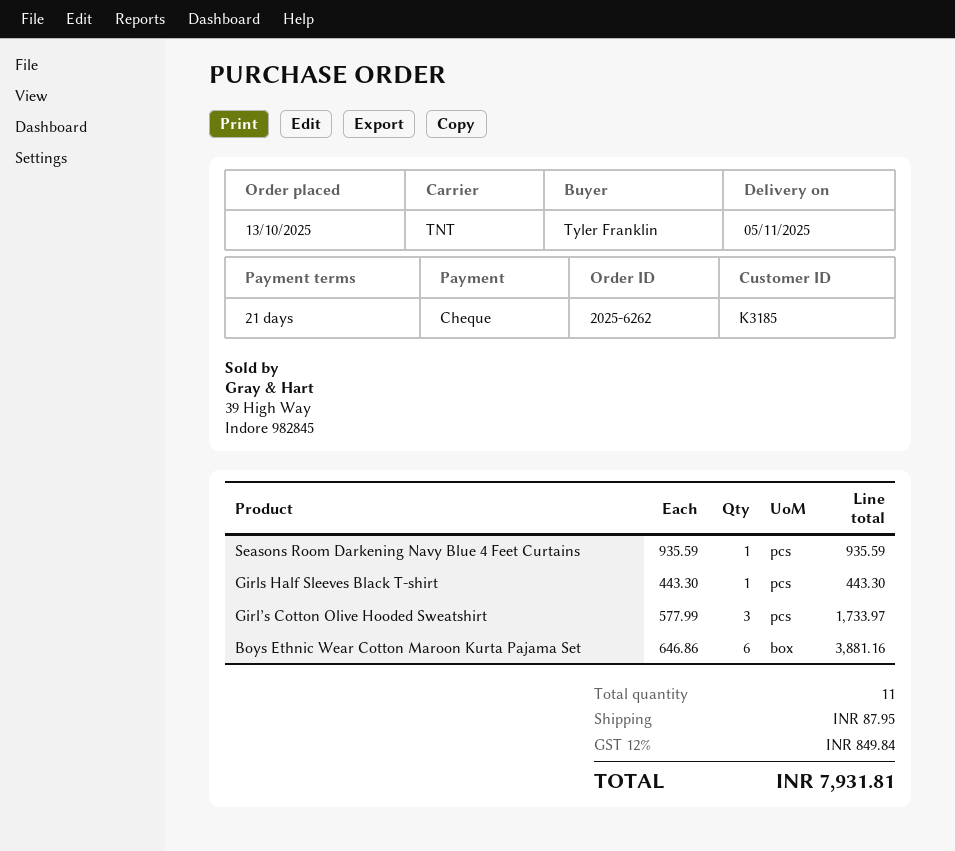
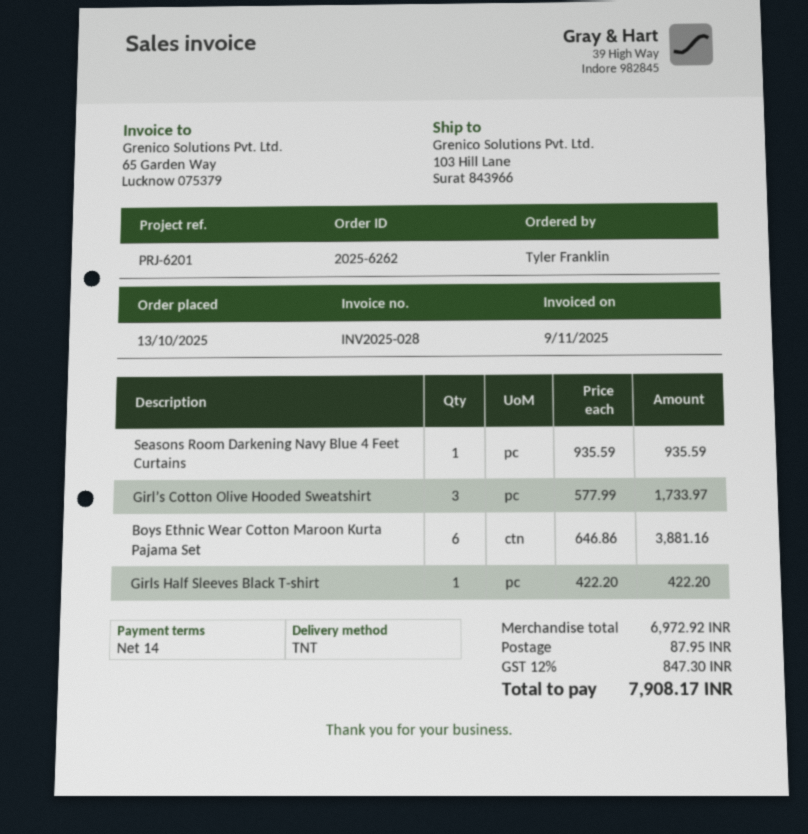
payment terms: 21 days -> 14 days
Girls Half Sleeves Black T-shirt: 1 x 443.30 = 443.30 -> 1 x 422.20 = 422.20
tax: 12% = 849.84 -> 12% = 847.30
total: 7931.81 -> 7908.17

